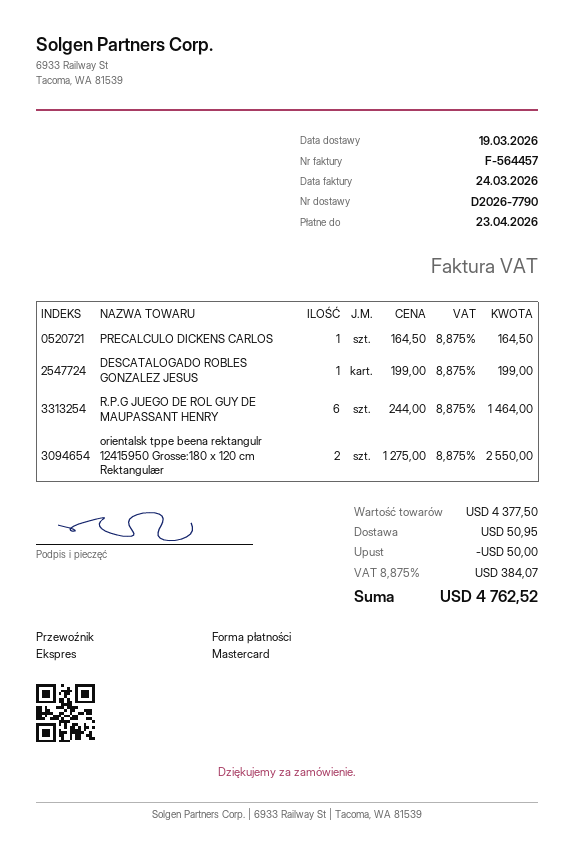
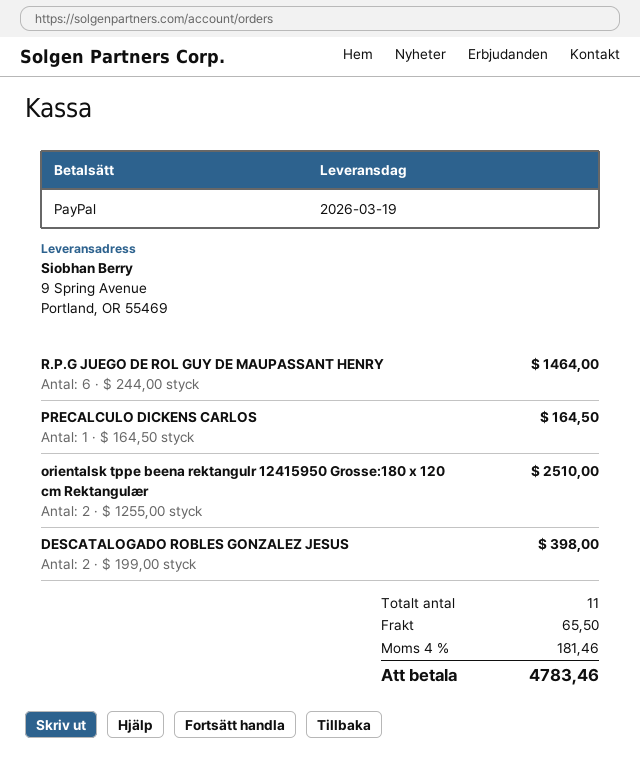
payment method: Mastercard -> PayPal
DESCATALOGADO ROBLES GONZALEZ JESUS: 1 x 199.00 = 199.00 -> 2 x 199.00 = 398.00
orientalsk tppe beena rektangulr 12415950 Grosse:180 x 120 cm Rektangulær: 2 x 1275.00 = 2550.00 -> 2 x 1255.00 = 2510.00
discount: 50.00 -> none
shipping: 50.95 -> 65.50
tax: 8.875% = 384.07 -> 4% = 181.46
total: 4762.52 -> 4783.46

